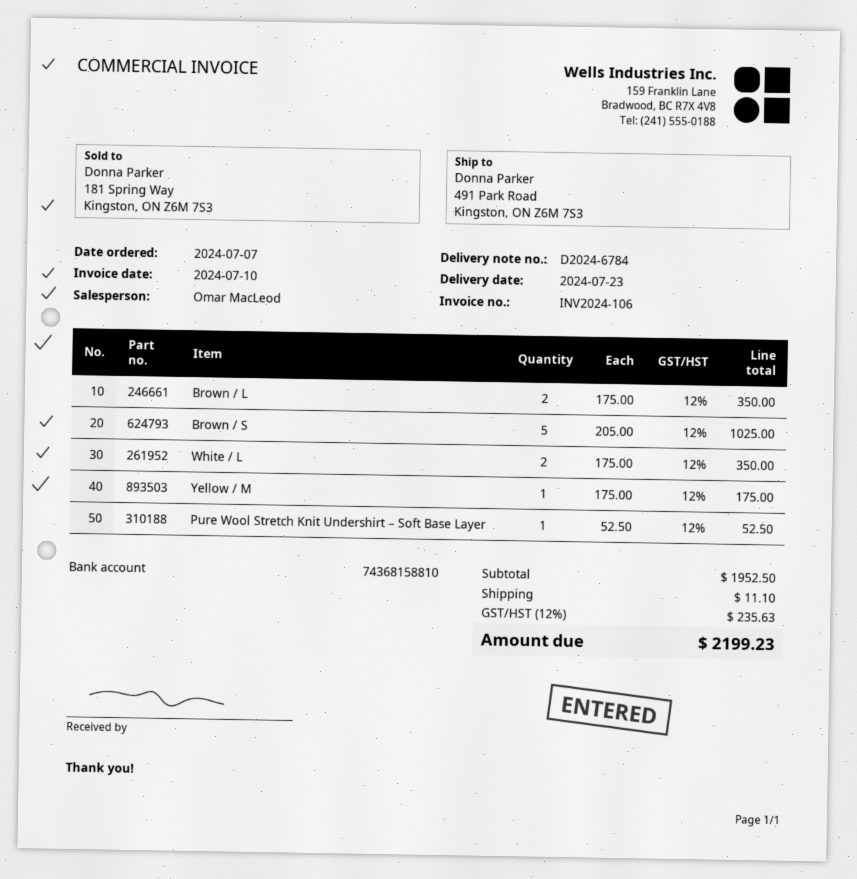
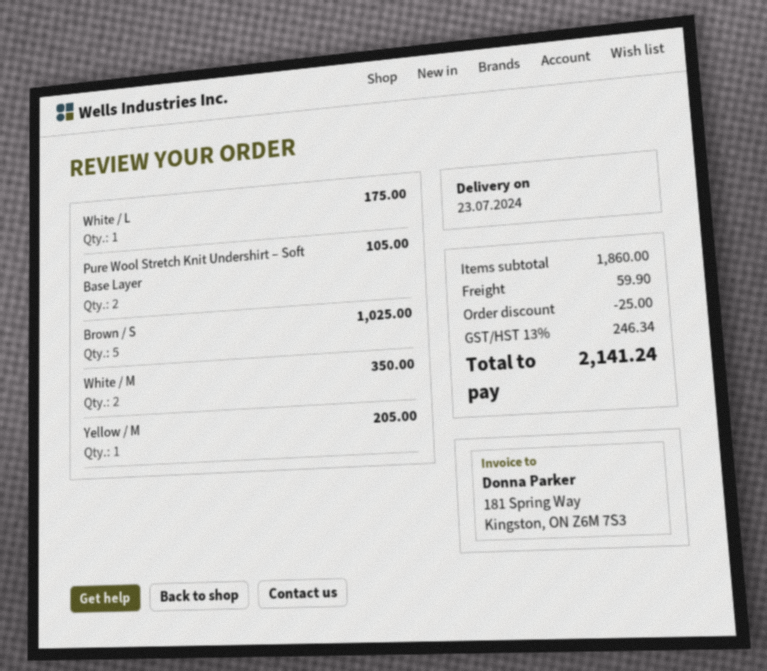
Brown / L: 2 for 350.00 -> none
White / L: 2 for 350.00 -> 1 for 175.00
Yellow / M: 1 for 175.00 -> 1 for 205.00
Pure Wool Stretch Knit Undershirt – Soft Base Layer: 1 for 52.50 -> 2 for 105.00
White / M: none -> 2 for 350.00
subtotal: 1952.50 -> 1860.00
discount: none -> 25.00
shipping: 11.10 -> 59.90
tax: 12% = 235.63 -> 13% = 246.34
total: 2199.23 -> 2141.24

